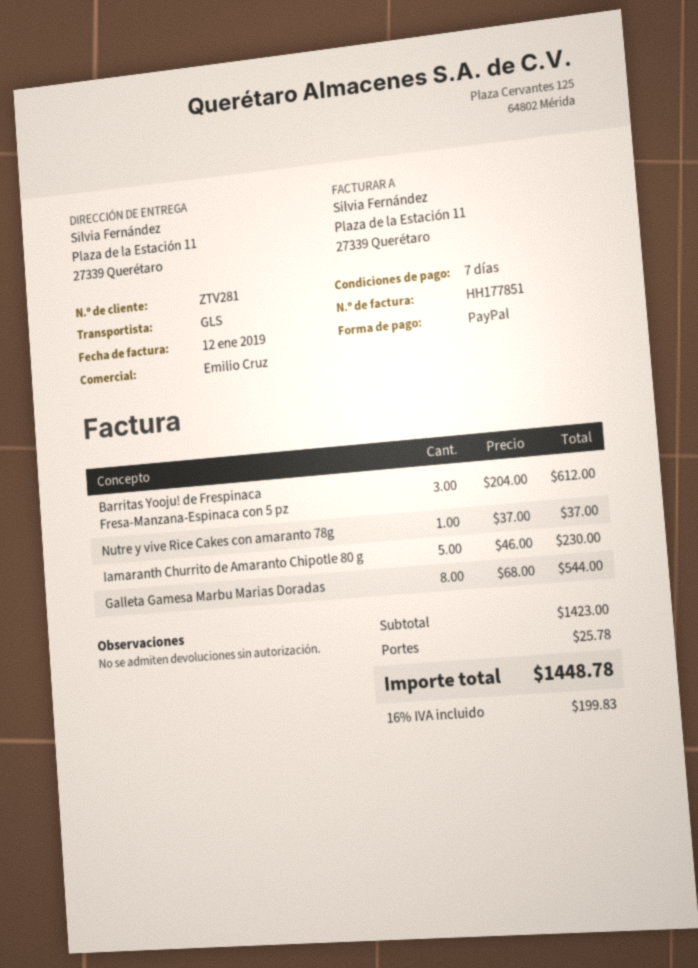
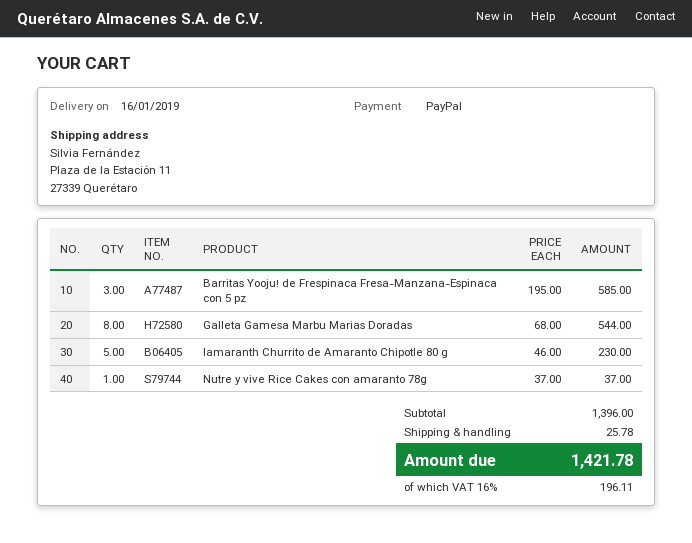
Barritas Yooju! de Frespinaca Fresa-Manzana-Espinaca con 5 pz: 3 x 204.00 = 612.00 -> 3 x 195.00 = 585.00
subtotal: 1423.00 -> 1396.00
tax: 16% = 199.83 -> 16% = 196.11
total: 1448.78 -> 1421.78

